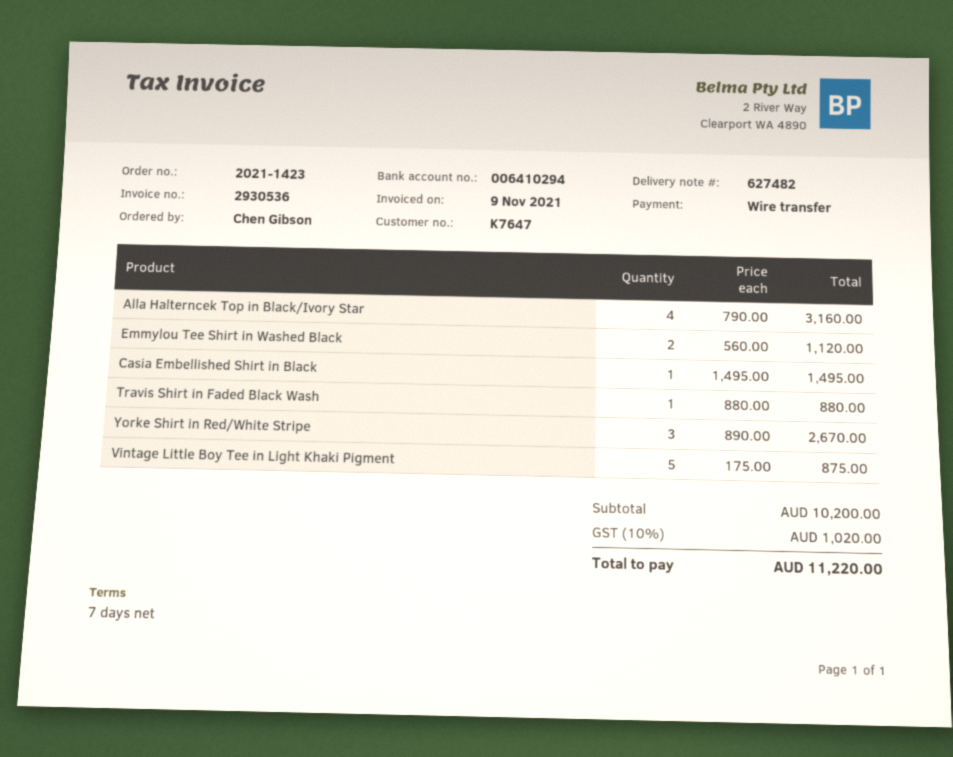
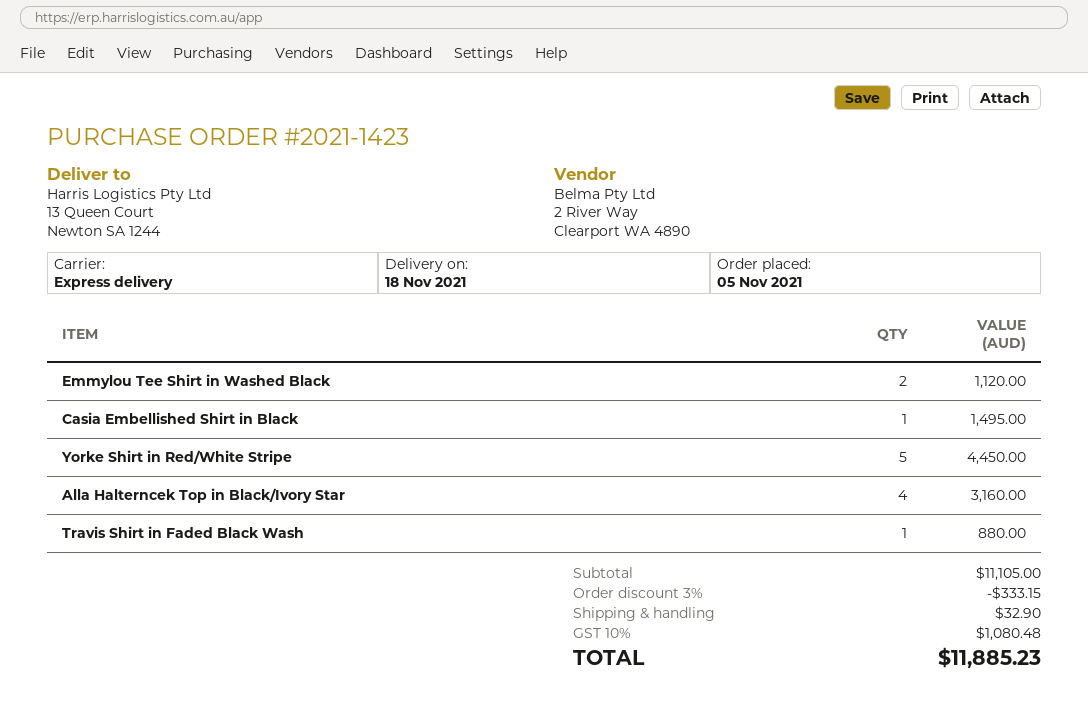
Yorke Shirt in Red/White Stripe: 3 for 2670.00 -> 5 for 4450.00
Vintage Little Boy Tee in Light Khaki Pigment: 5 for 875.00 -> none
subtotal: 10200.00 -> 11105.00
discount: none -> 3% = 333.15
shipping: none -> 32.90
tax: 10% = 1020.00 -> 10% = 1080.48
total: 11220.00 -> 11885.23

